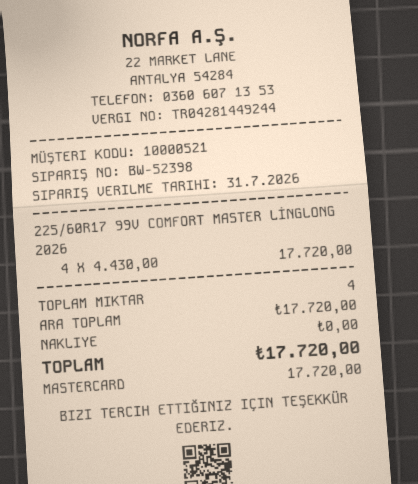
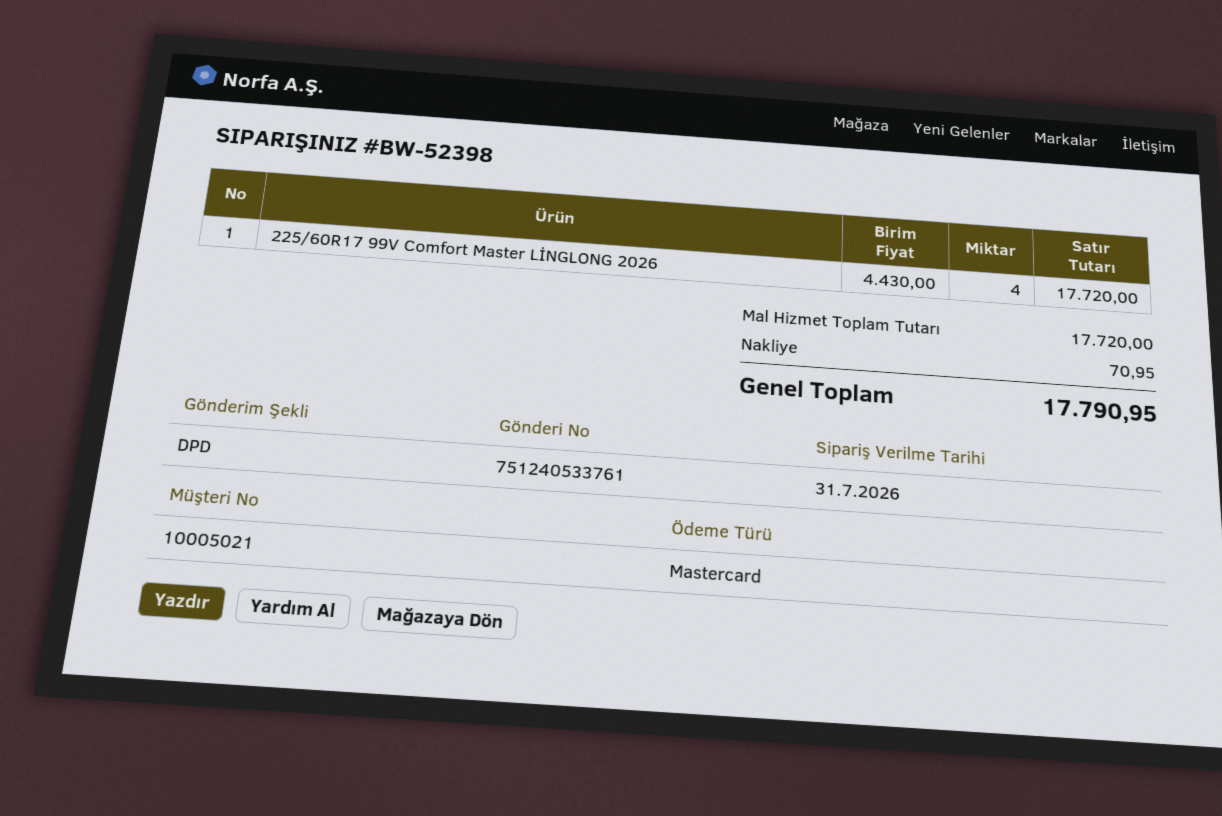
customer number: 10000521 -> 10005021
shipping: 0.00 -> 70.95
total: 17720.00 -> 17790.95

